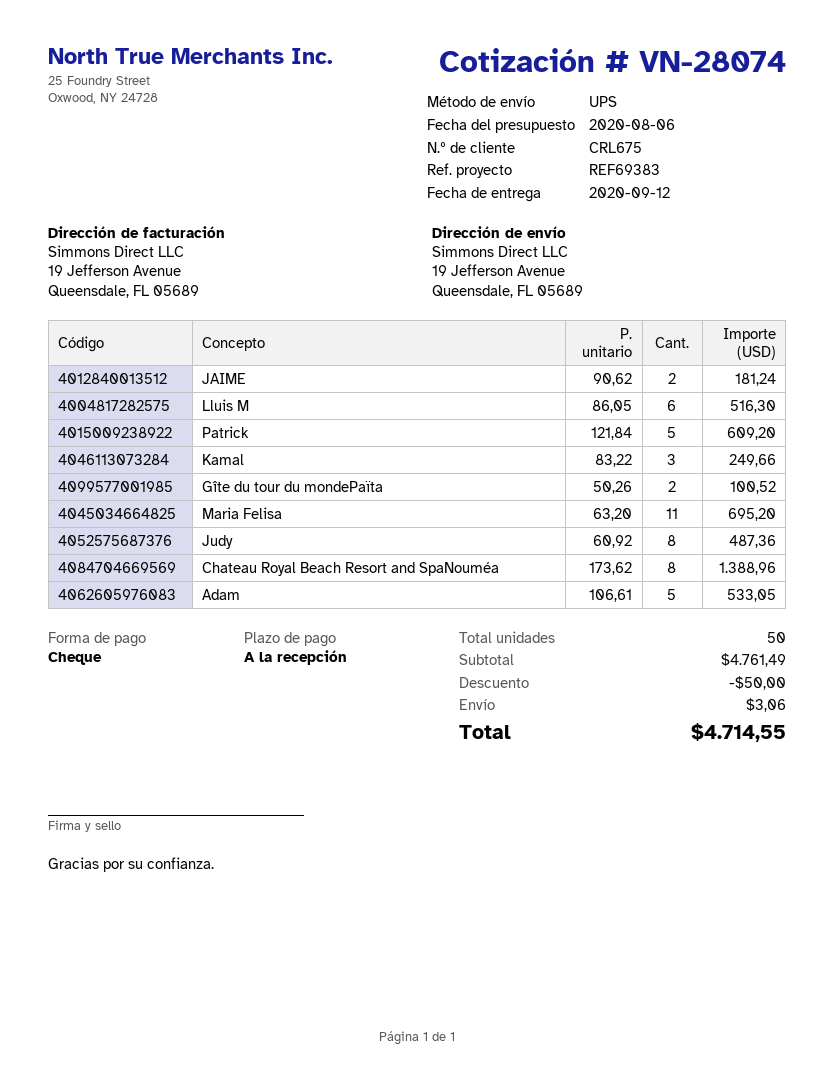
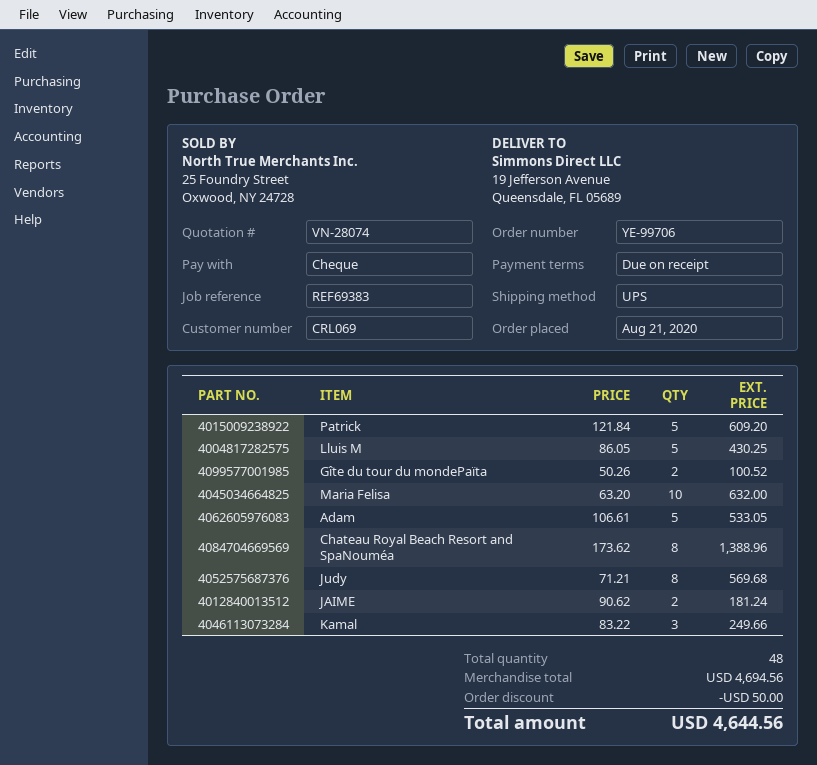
customer number: CRL675 -> CRL069
Lluis M: 6 x 86.05 = 516.30 -> 5 x 86.05 = 430.25
Maria Felisa: 11 x 63.20 = 695.20 -> 10 x 63.20 = 632.00
Judy: 8 x 60.92 = 487.36 -> 8 x 71.21 = 569.68
total quantity: 50 -> 48
subtotal: 4761.49 -> 4694.56
shipping: 3.06 -> none
total: 4714.55 -> 4644.56

